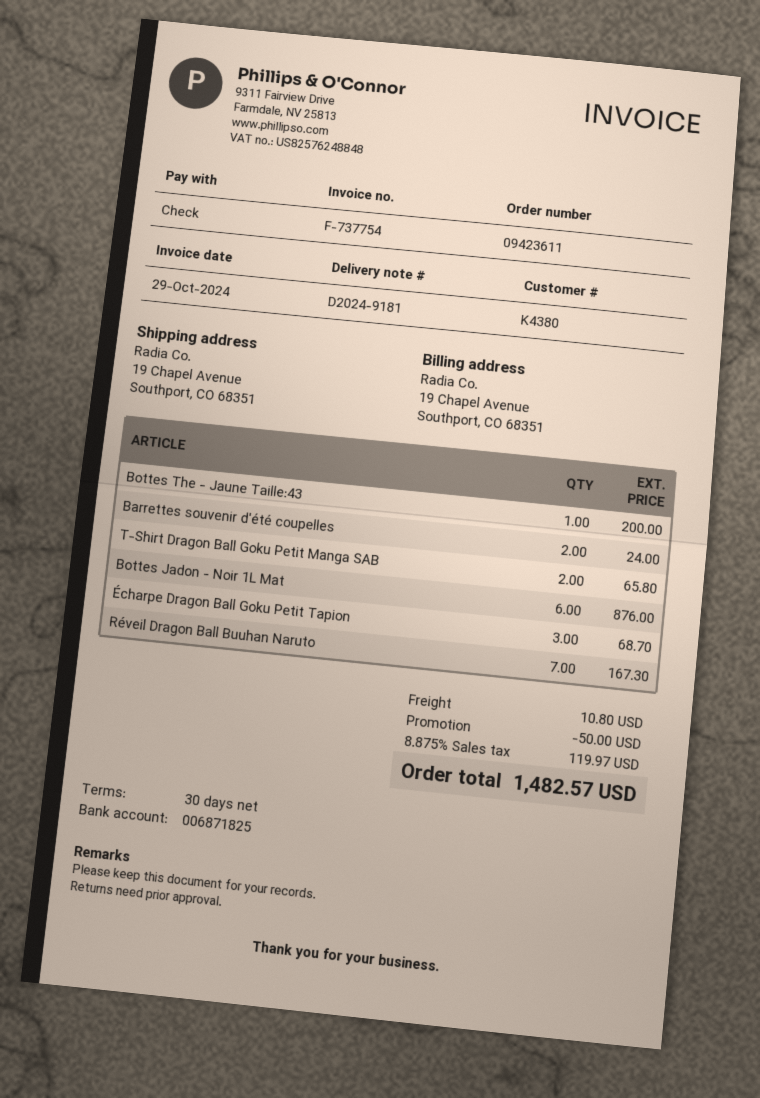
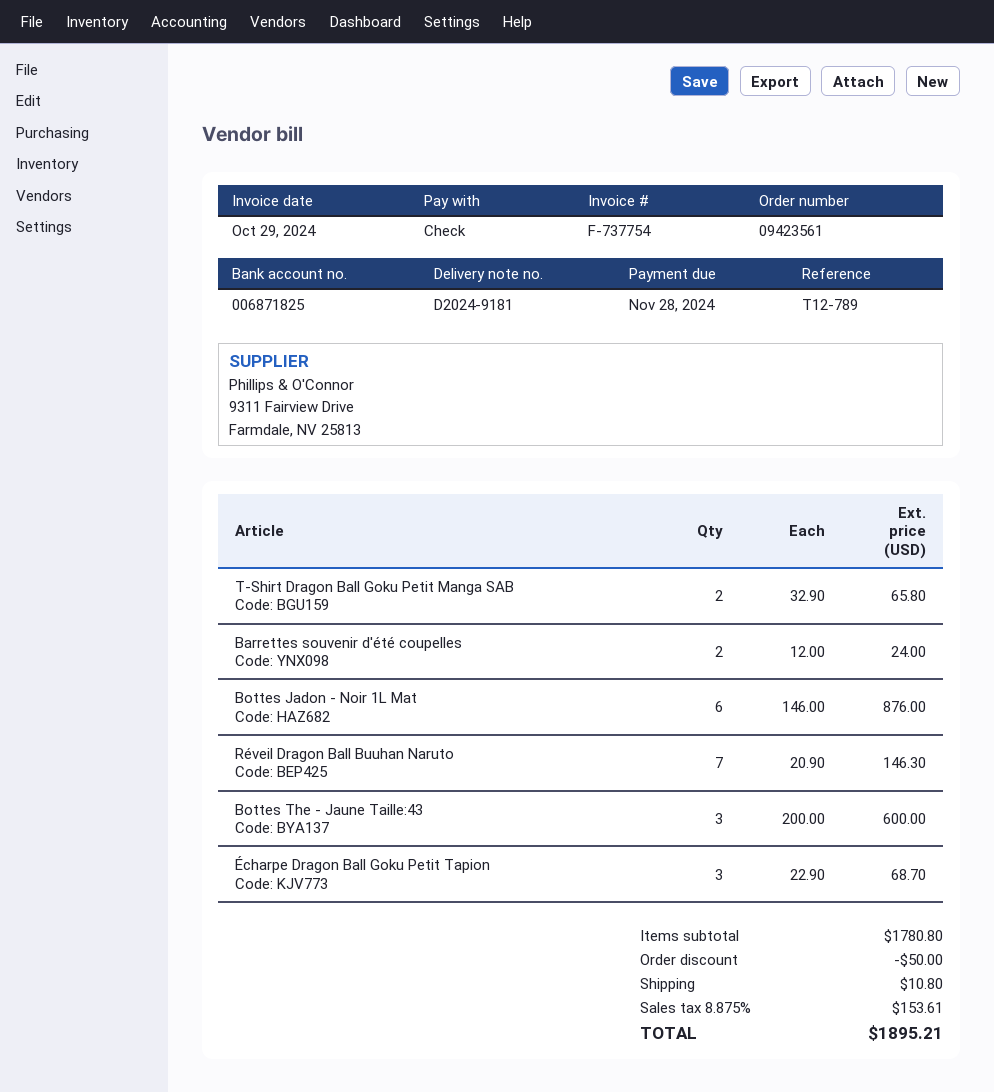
order number: 09423611 -> 09423561
Bottes The - Jaune Taille:43: 1 for 200.00 -> 3 for 600.00
Réveil Dragon Ball Buuhan Naruto: 7 for 167.30 -> 7 for 146.30
tax: 8.875% = 119.97 -> 8.875% = 153.61
total: 1482.57 -> 1895.21

